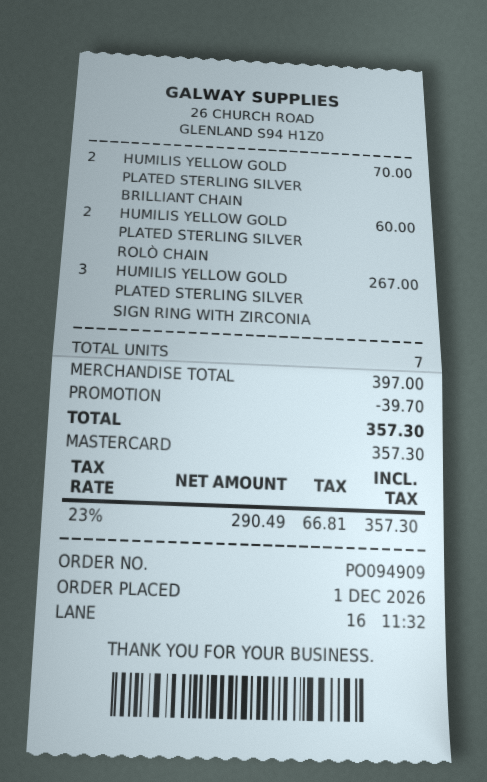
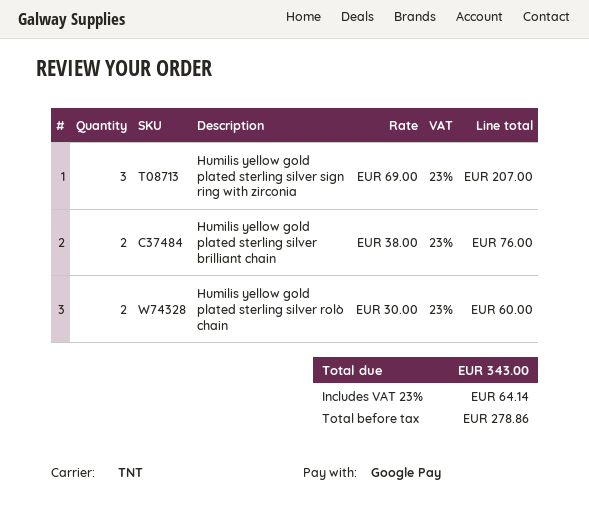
payment method: Mastercard -> Google Pay
HUMILIS YELLOW GOLD PLATED STERLING SILVER BRILLIANT CHAIN: 2 for 70.00 -> 2 for 76.00
HUMILIS YELLOW GOLD PLATED STERLING SILVER SIGN RING WITH ZIRCONIA: 3 for 267.00 -> 3 for 207.00
discount: 39.70 -> none
net: 290.49 -> 278.86
tax: 23% = 66.81 -> 23% = 64.14
total: 357.30 -> 343.00

